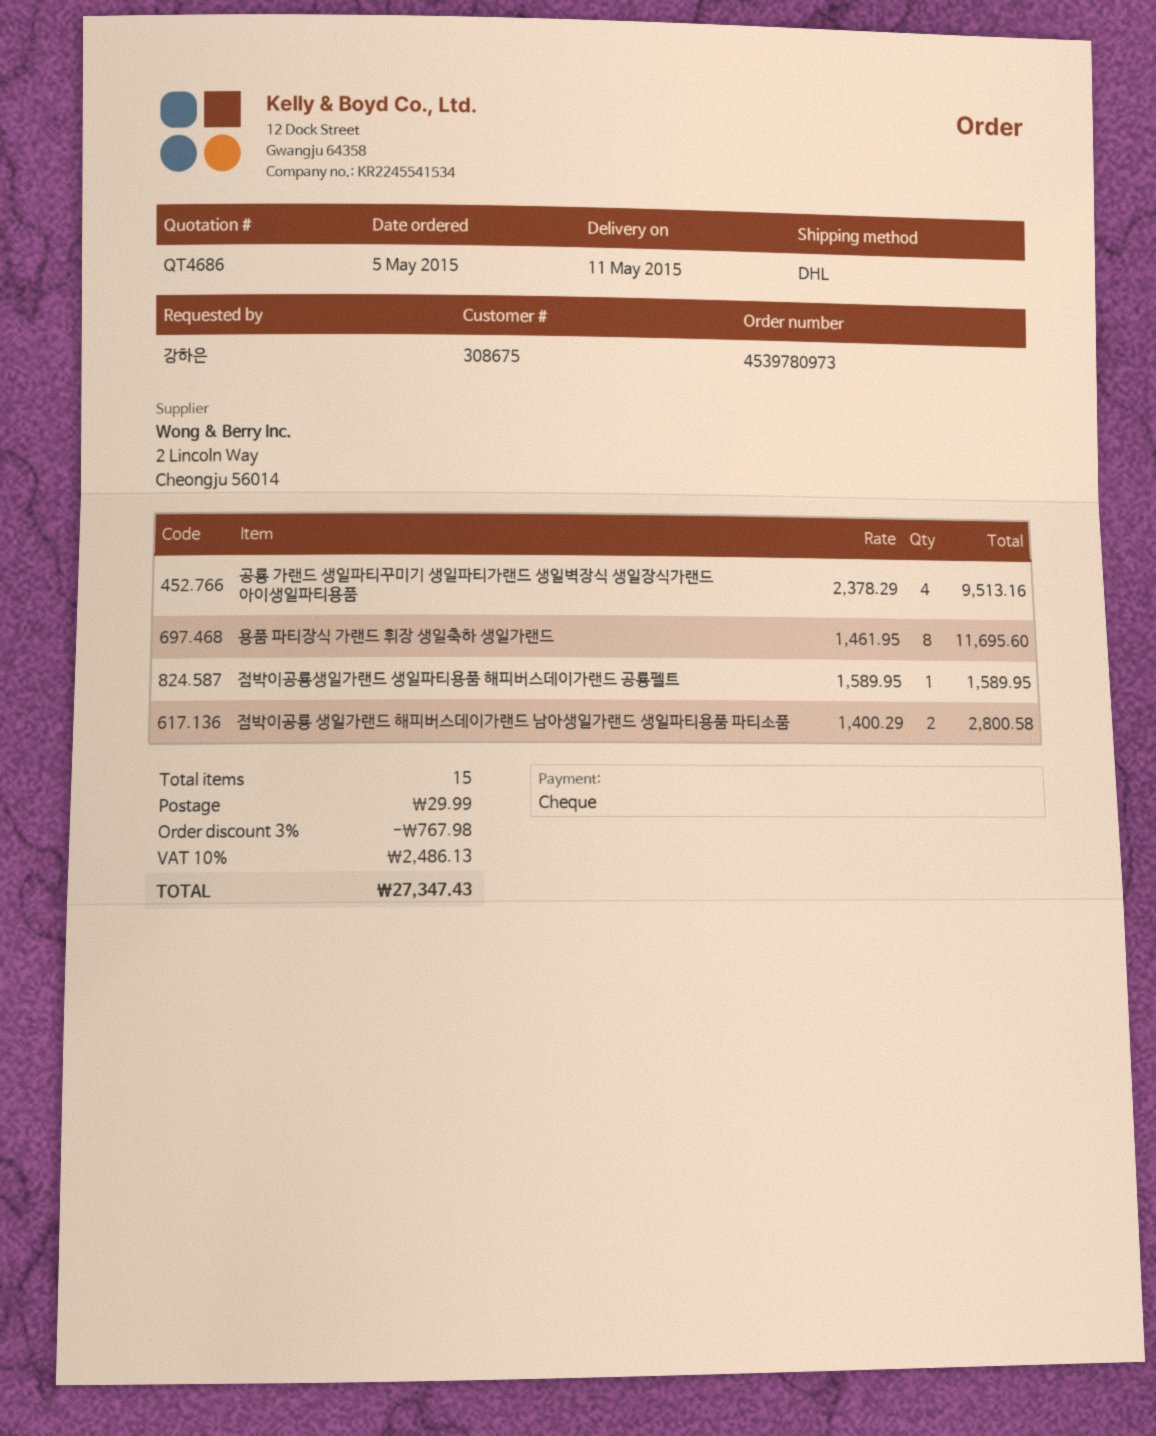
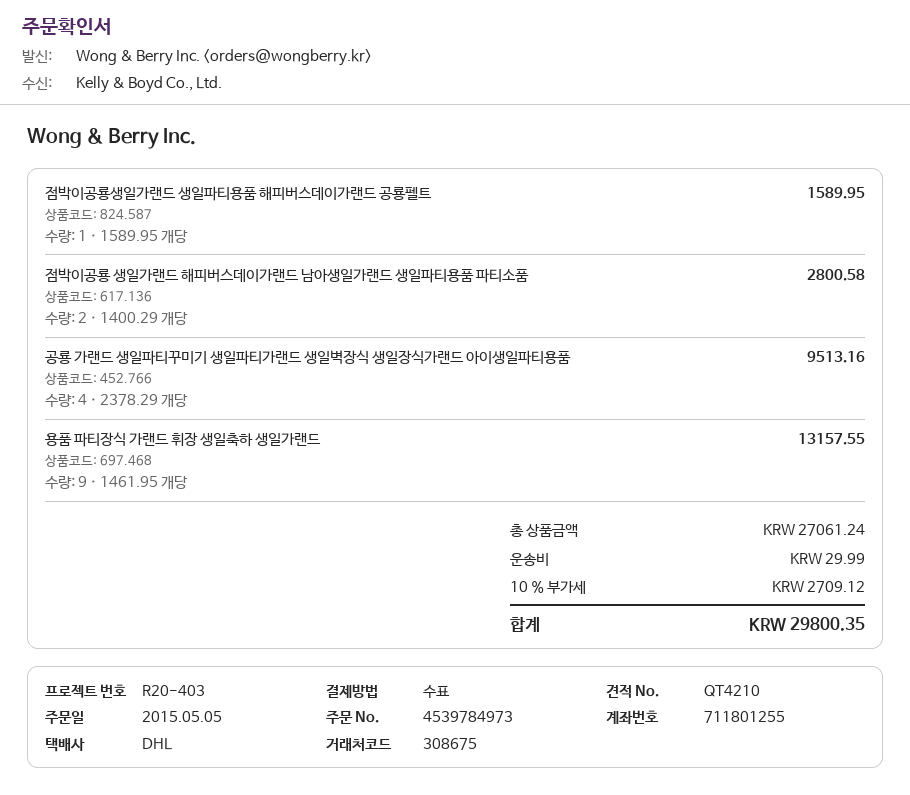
quote number: QT4686 -> QT4210
order number: 4539780973 -> 4539784973
용품 파티장식 가랜드 휘장 생일축하 생일가랜드: 8 x 1461.95 = 11695.60 -> 9 x 1461.95 = 13157.55
discount: 3% = 767.98 -> none
tax: 10% = 2486.13 -> 10% = 2709.12
total: 27347.43 -> 29800.35

